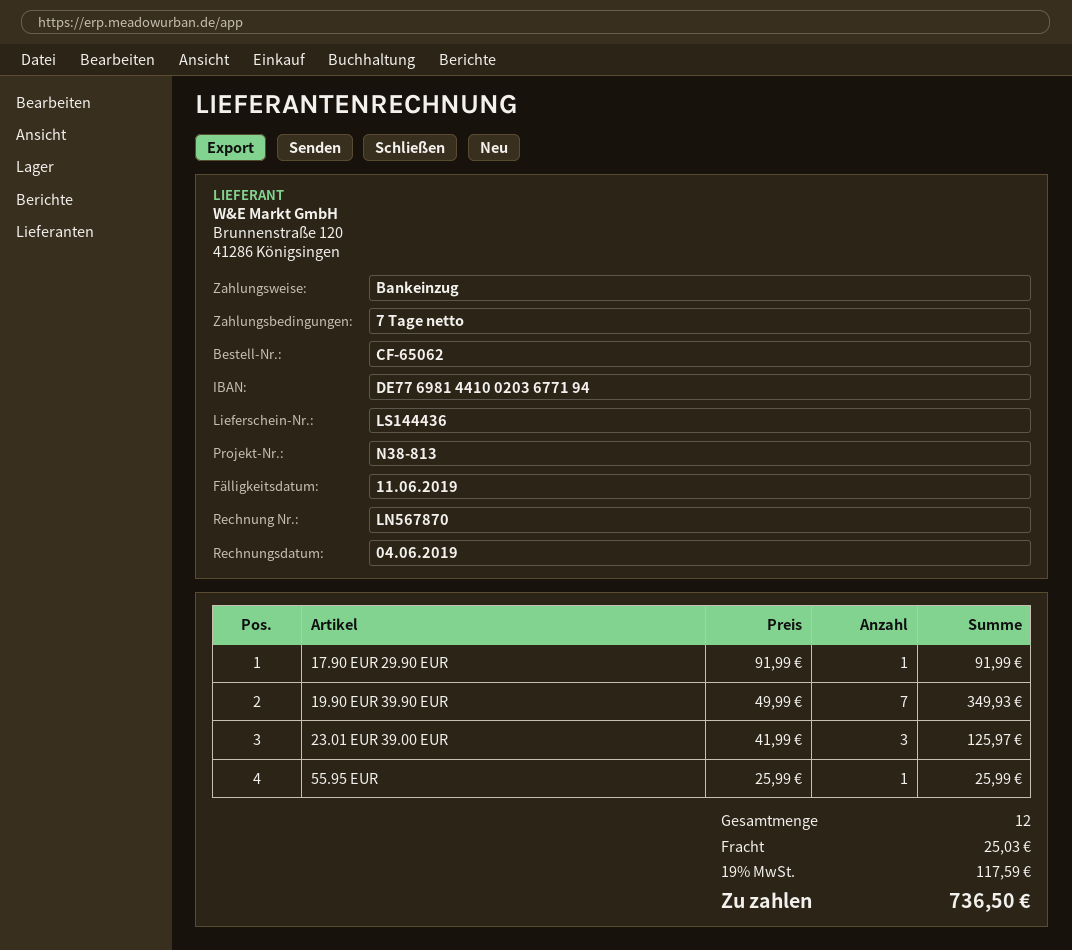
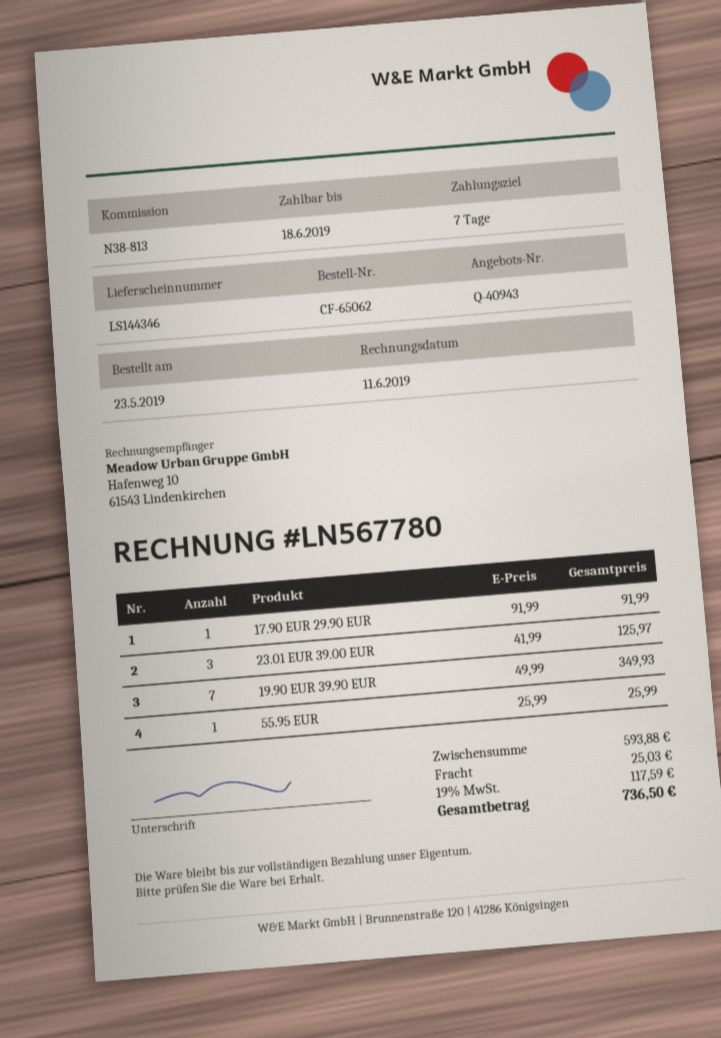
delivery note number: LS144436 -> LS144346
invoice number: LN567870 -> LN567780
invoice date: 2019-06-04 -> 2019-06-11
due date: 2019-06-11 -> 2019-06-18

